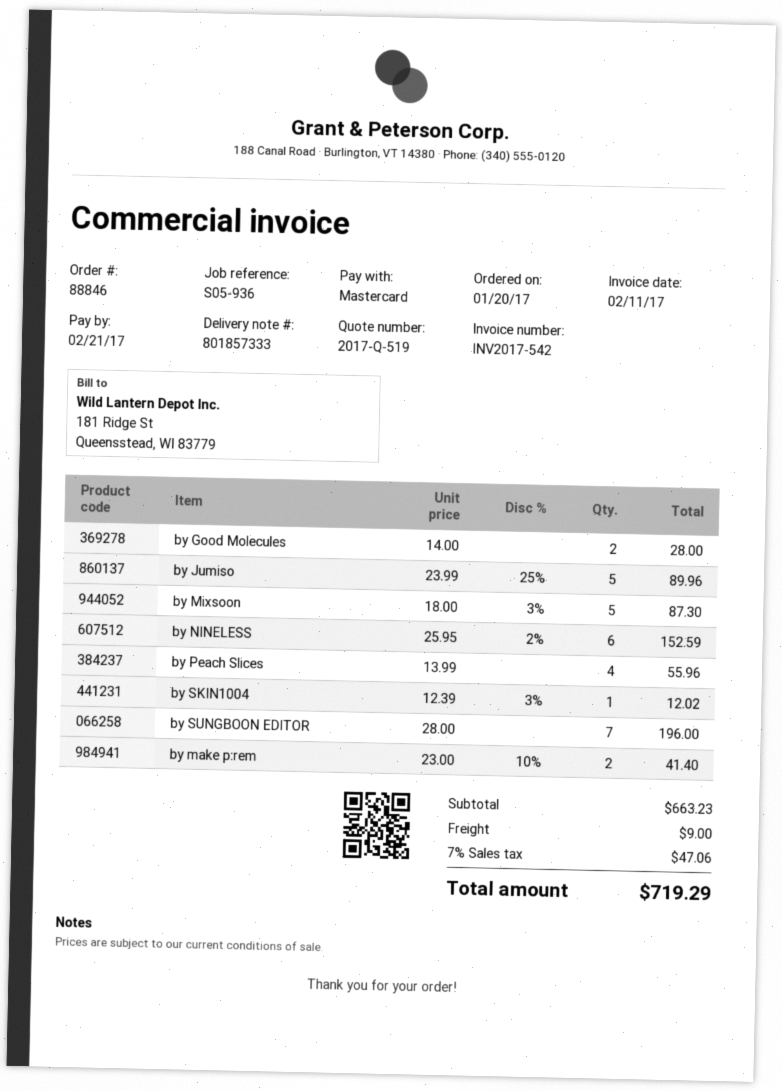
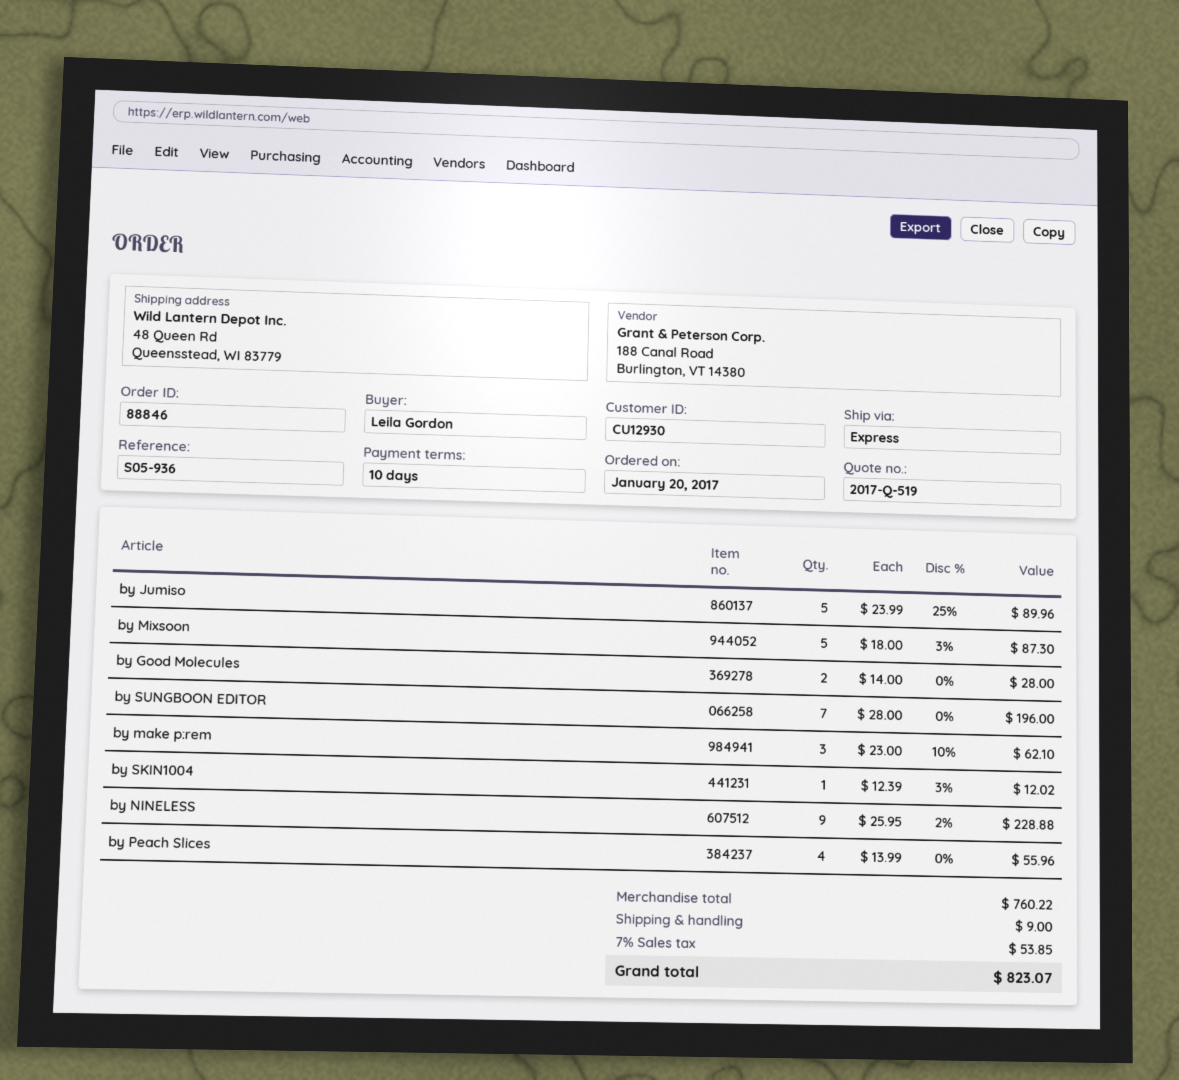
by NINELESS: 6 x 25.95 - 2% = 152.59 -> 9 x 25.95 - 2% = 228.88
by make p:rem: 2 x 23.00 - 10% = 41.40 -> 3 x 23.00 - 10% = 62.10
subtotal: 663.23 -> 760.22
tax: 7% = 47.06 -> 7% = 53.85
total: 719.29 -> 823.07

